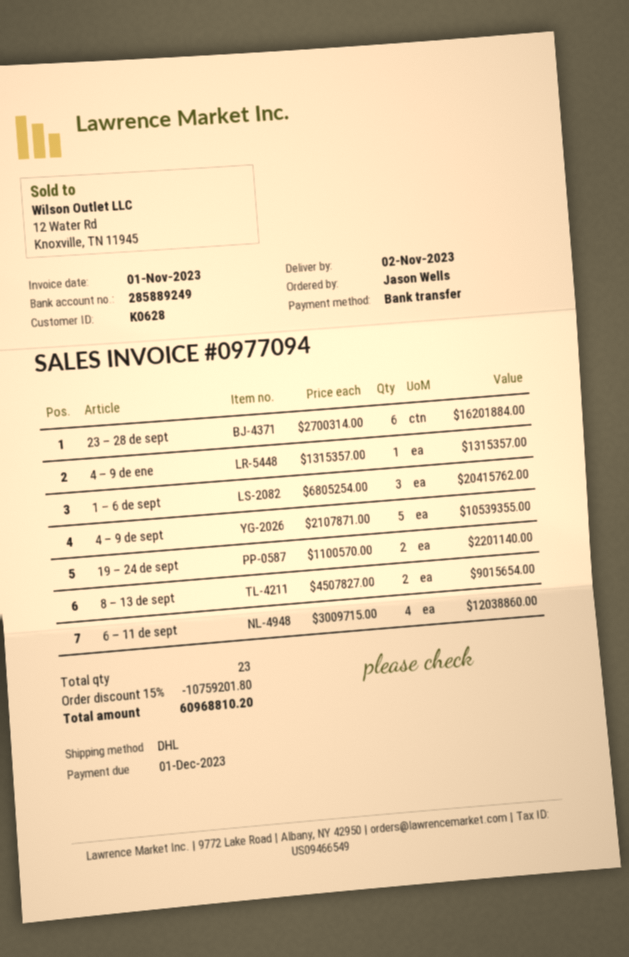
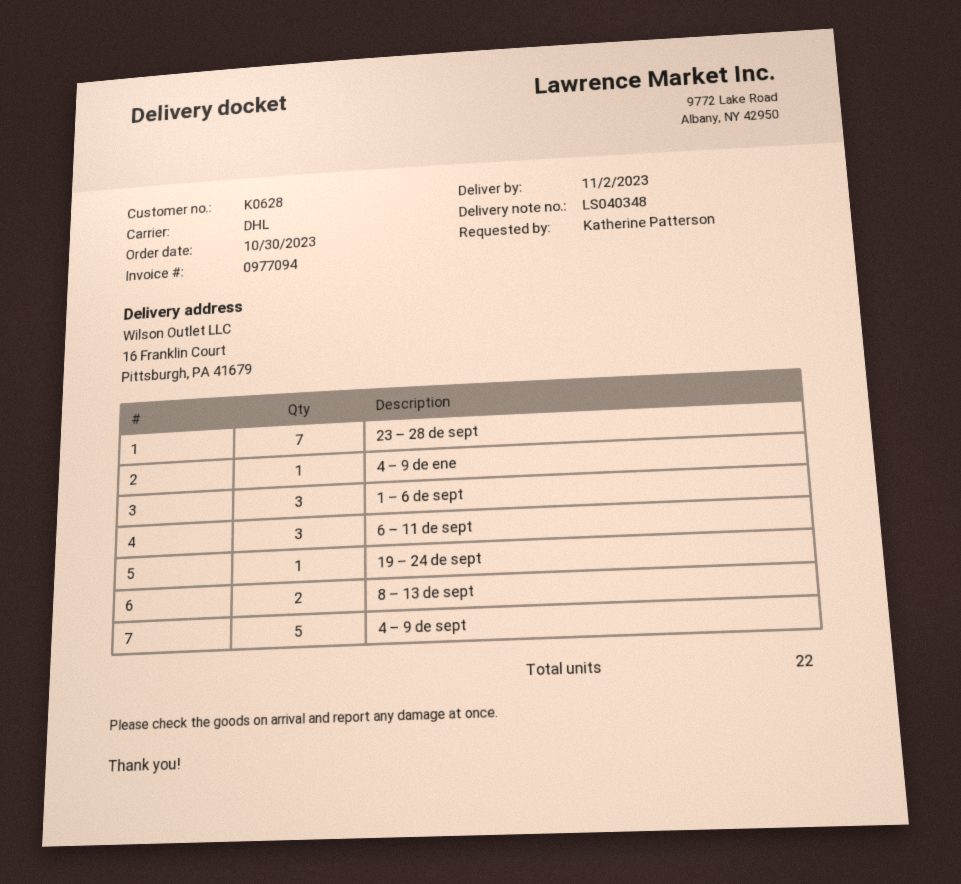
ordered by: Jason Wells -> Katherine Patterson
23 – 28 de sept: 6 -> 7
19 – 24 de sept: 2 -> 1
6 – 11 de sept: 4 -> 3
total quantity: 23 -> 22

